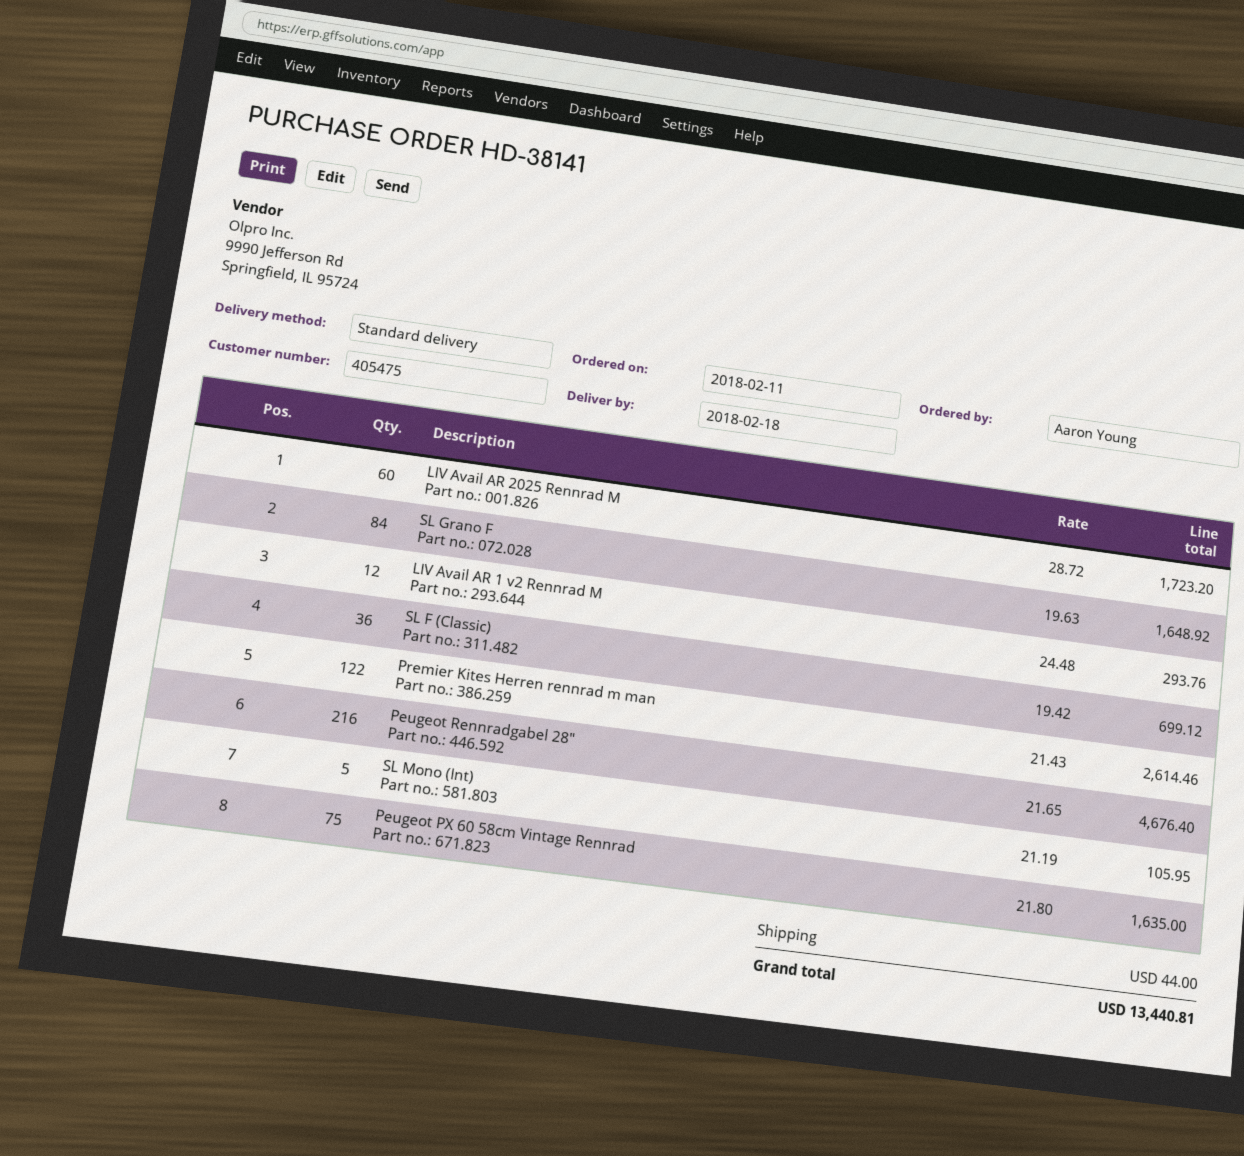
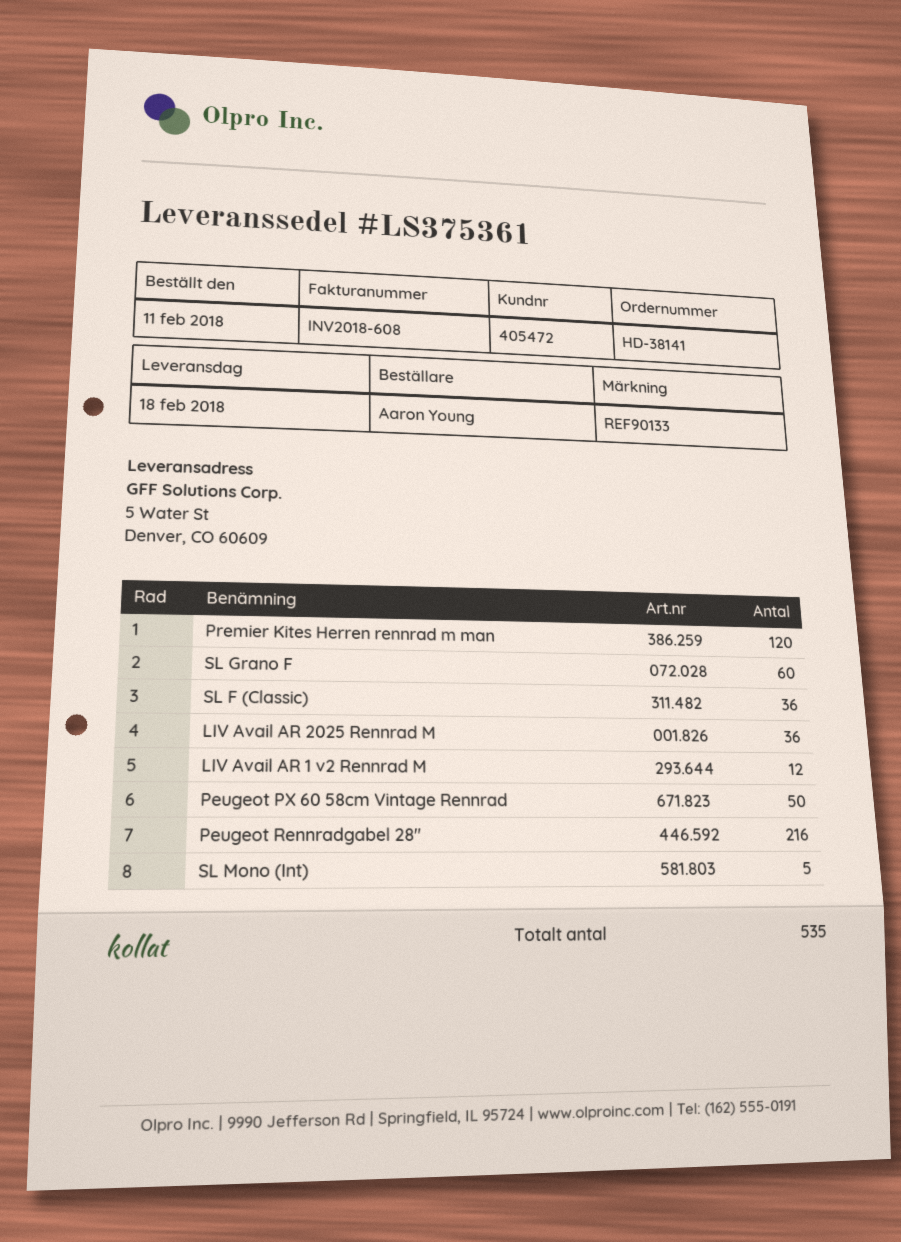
customer number: 405475 -> 405472
LIV Avail AR 2025 Rennrad M: 60 -> 36
SL Grano F: 84 -> 60
Premier Kites Herren rennrad m man: 122 -> 120
Peugeot PX 60 58cm Vintage Rennrad: 75 -> 50

